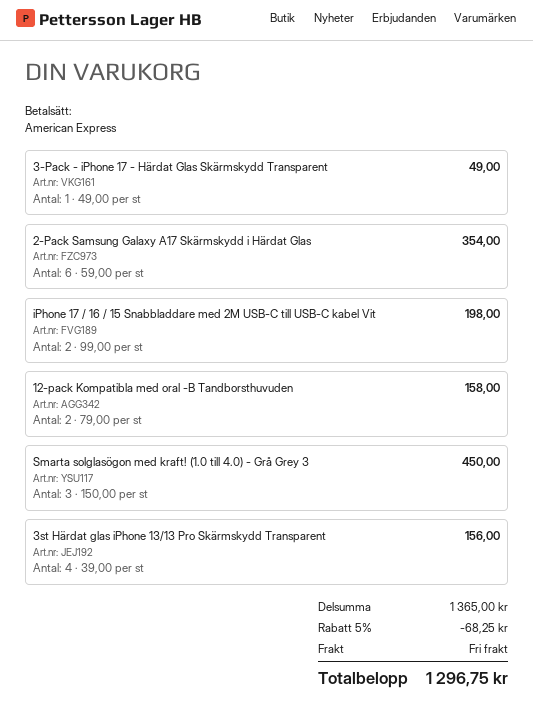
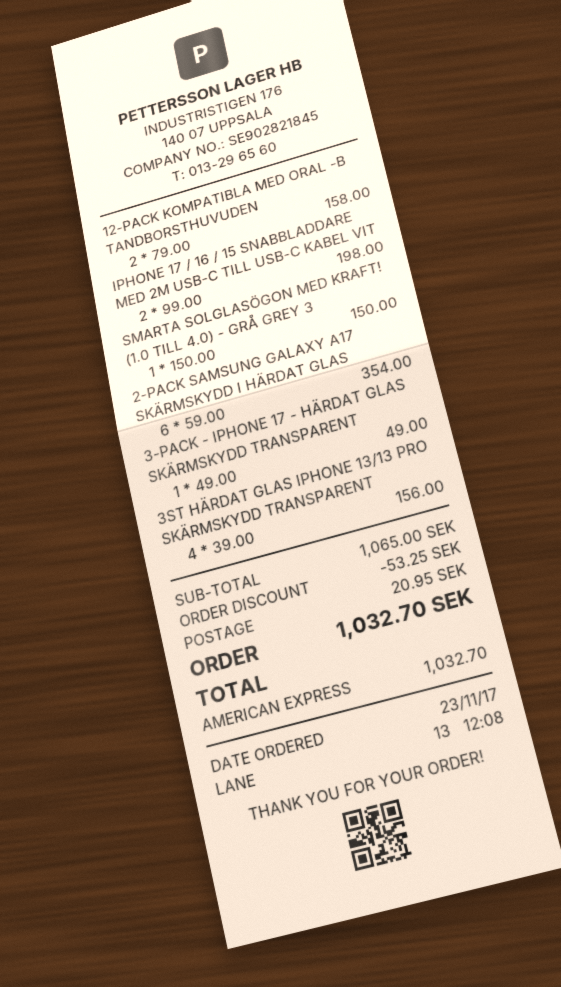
Smarta solglasögon med kraft! (1.0 till 4.0) - Grå Grey 3: 3 x 150.00 = 450.00 -> 1 x 150.00 = 150.00
subtotal: 1365.00 -> 1065.00
discount: 68.25 -> 53.25
shipping: 0.00 -> 20.95
total: 1296.75 -> 1032.70

